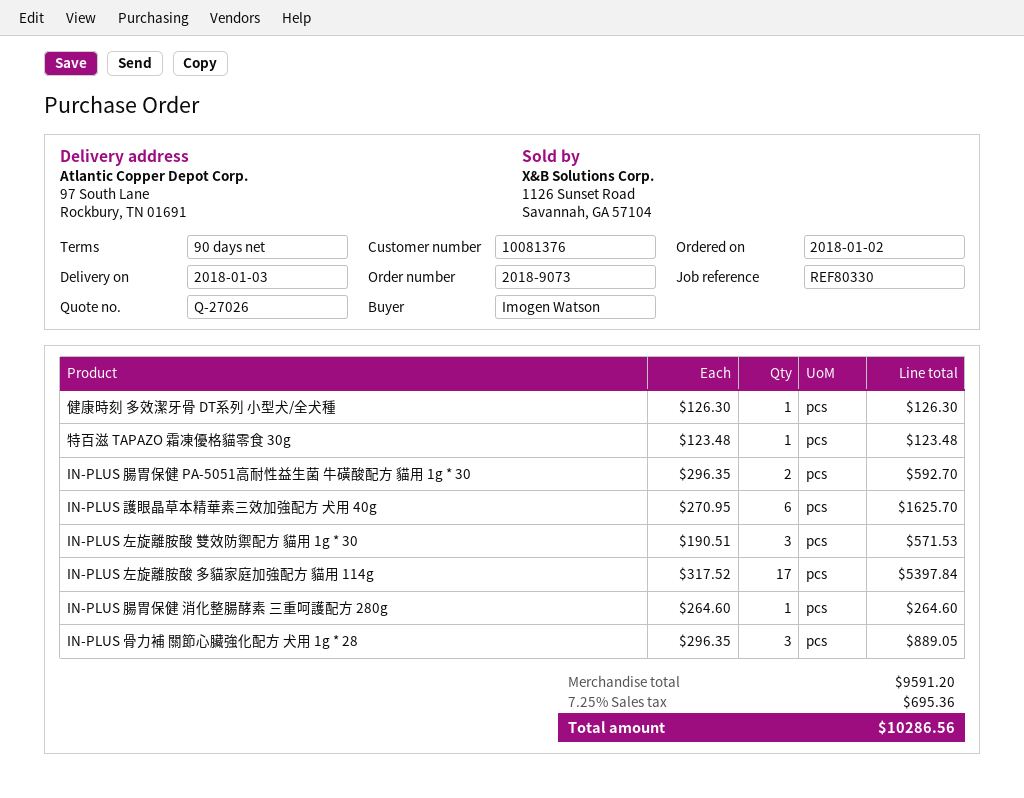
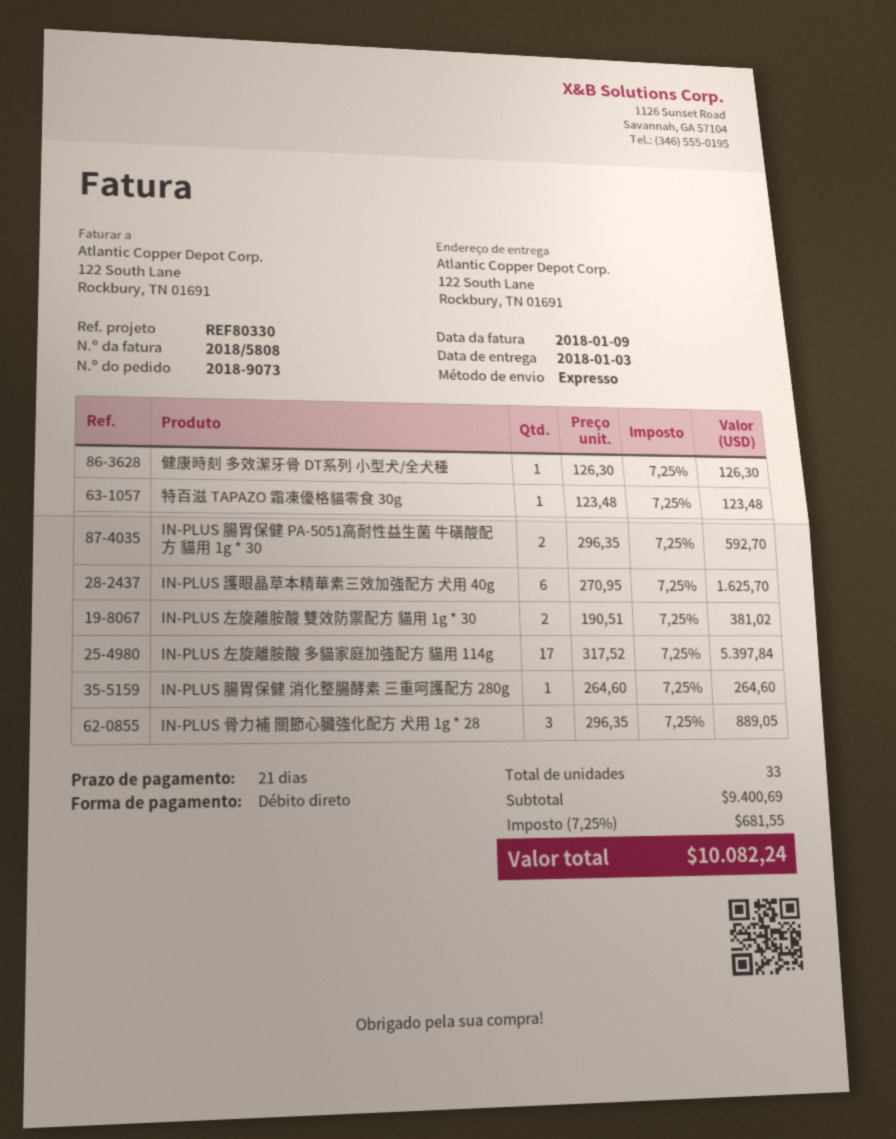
payment terms: 90 days -> 21 days
ship to: 97 South Lane, Rockbury, TN 01691 -> 122 South Lane, Rockbury, TN 01691
IN-PLUS 左旋離胺酸 雙效防禦配方 貓用 1g * 30: 3 x 190.51 = 571.53 -> 2 x 190.51 = 381.02
subtotal: 9591.20 -> 9400.69
tax: 7.25% = 695.36 -> 7.25% = 681.55
total: 10286.56 -> 10082.24

